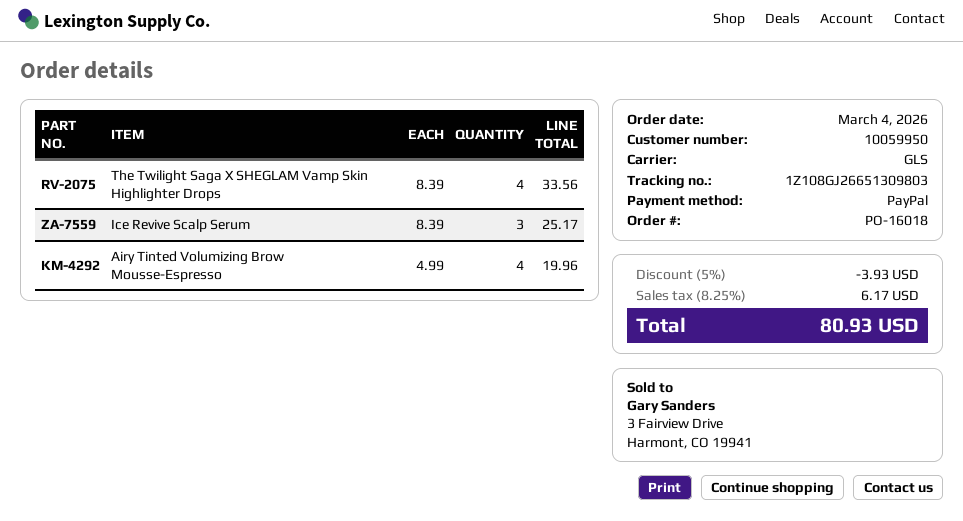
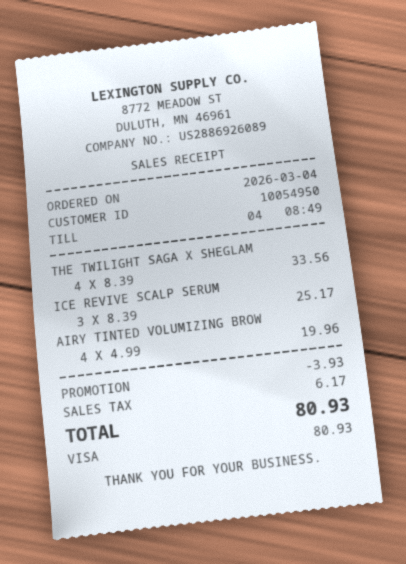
customer number: 10059950 -> 10054950
payment method: PayPal -> Visa

